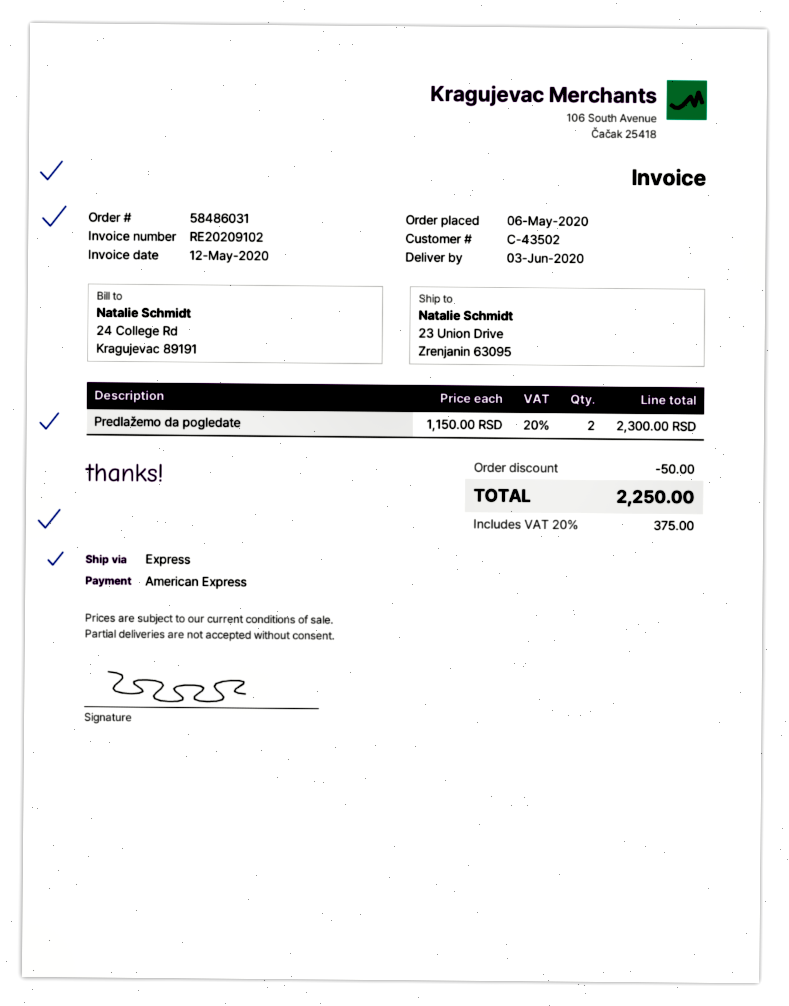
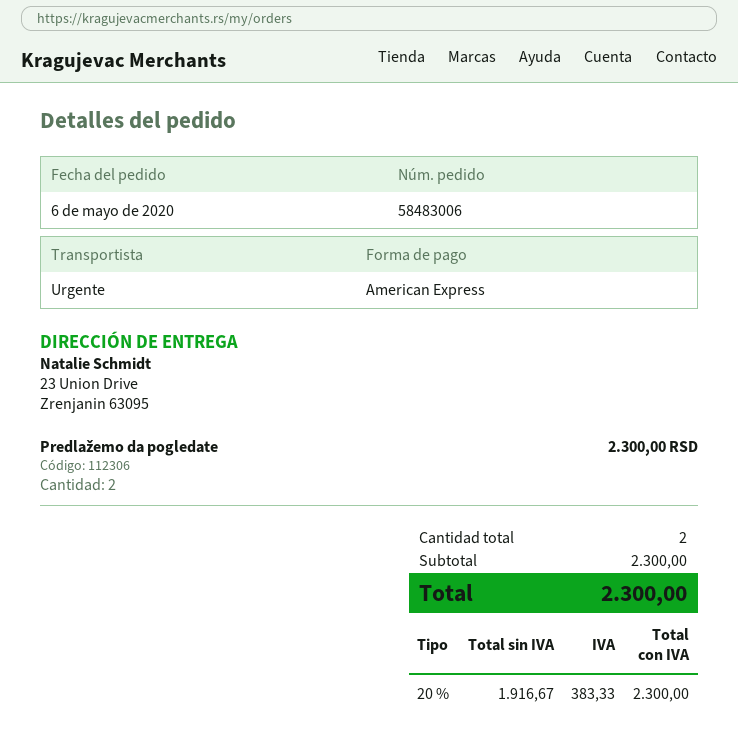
order number: 58486031 -> 58483006
discount: 50.00 -> none
tax: 20% = 375.00 -> 20% = 383.33
total: 2250.00 -> 2300.00

